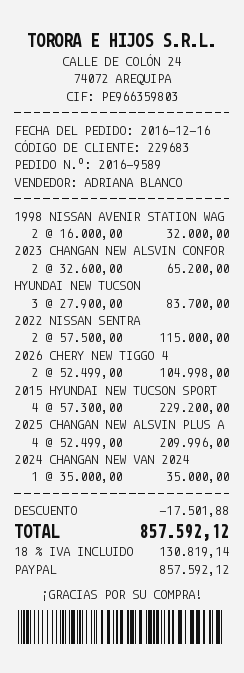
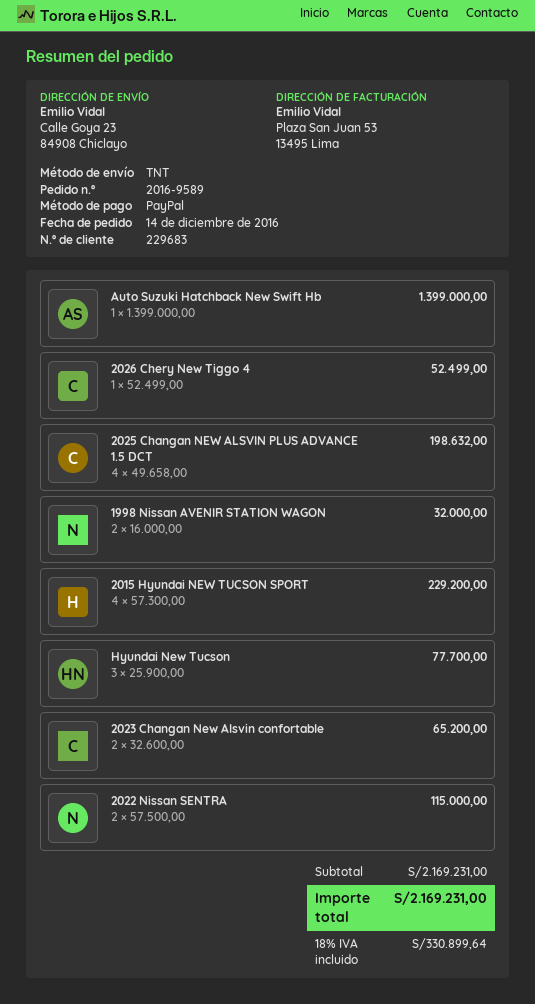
order date: 2016-12-16 -> 2016-12-14
HYUNDAI NEW TUCSON: 3 x 27900.00 = 83700.00 -> 3 x 25900.00 = 77700.00
2026 CHERY NEW TIGGO 4: 2 x 52499.00 = 104998.00 -> 1 x 52499.00 = 52499.00
2025 CHANGAN NEW ALSVIN PLUS A: 4 x 52499.00 = 209996.00 -> 4 x 49658.00 = 198632.00
2024 CHANGAN NEW VAN 2024: 1 x 35000.00 = 35000.00 -> none
Auto Suzuki Hatchback New Swift Hb: none -> 1 x 1399000.00 = 1399000.00
discount: 17501.88 -> none
tax: 18% = 130819.14 -> 18% = 330899.64
total: 857592.12 -> 2169231.00

